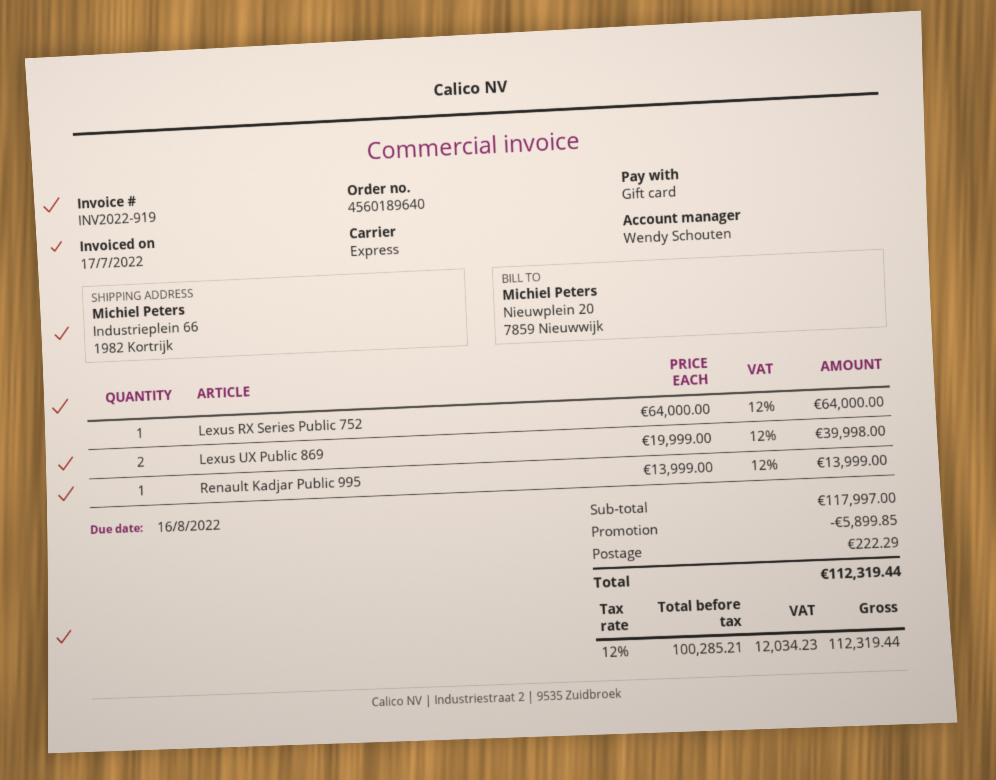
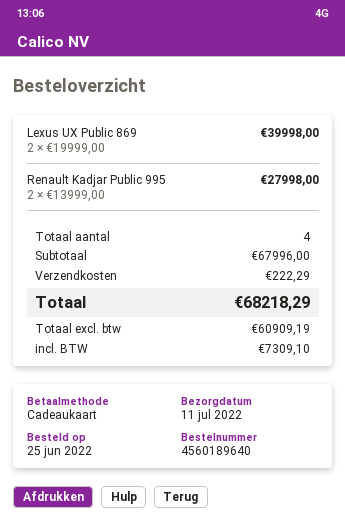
Lexus RX Series Public 752: 1 x 64000.00 = 64000.00 -> none
Renault Kadjar Public 995: 1 x 13999.00 = 13999.00 -> 2 x 13999.00 = 27998.00
subtotal: 117997.00 -> 67996.00
discount: 5899.85 -> none
net: 100285.21 -> 60909.19
tax: 12034.23 -> 7309.10
total: 112319.44 -> 68218.29

